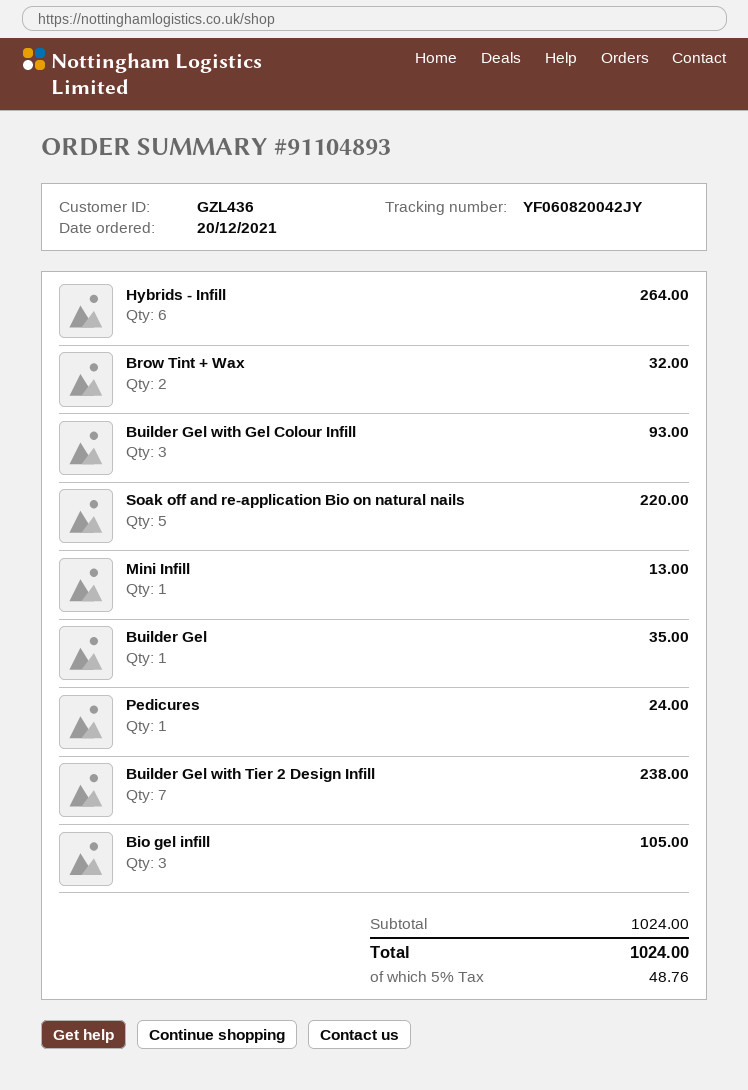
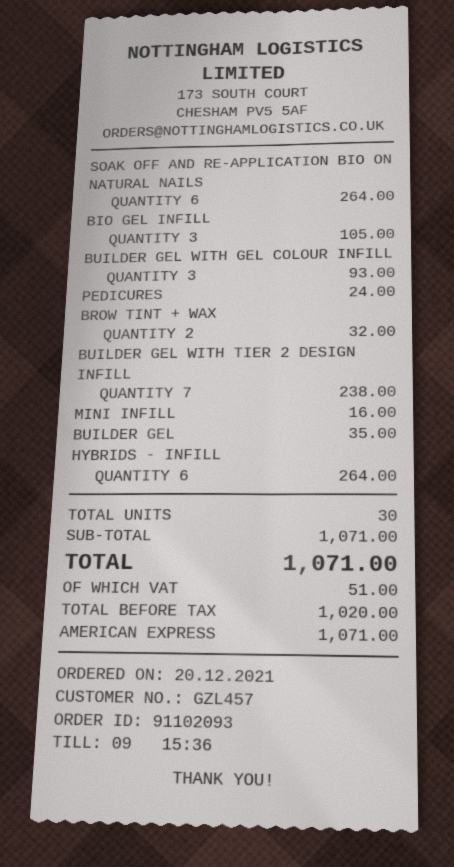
order number: 91104893 -> 91102093
customer number: GZL436 -> GZL457
Soak off and re-application Bio on natural nails: 5 for 220.00 -> 6 for 264.00
Mini Infill: 1 for 13.00 -> 1 for 16.00
subtotal: 1024.00 -> 1071.00
tax: 48.76 -> 51.00
total: 1024.00 -> 1071.00

